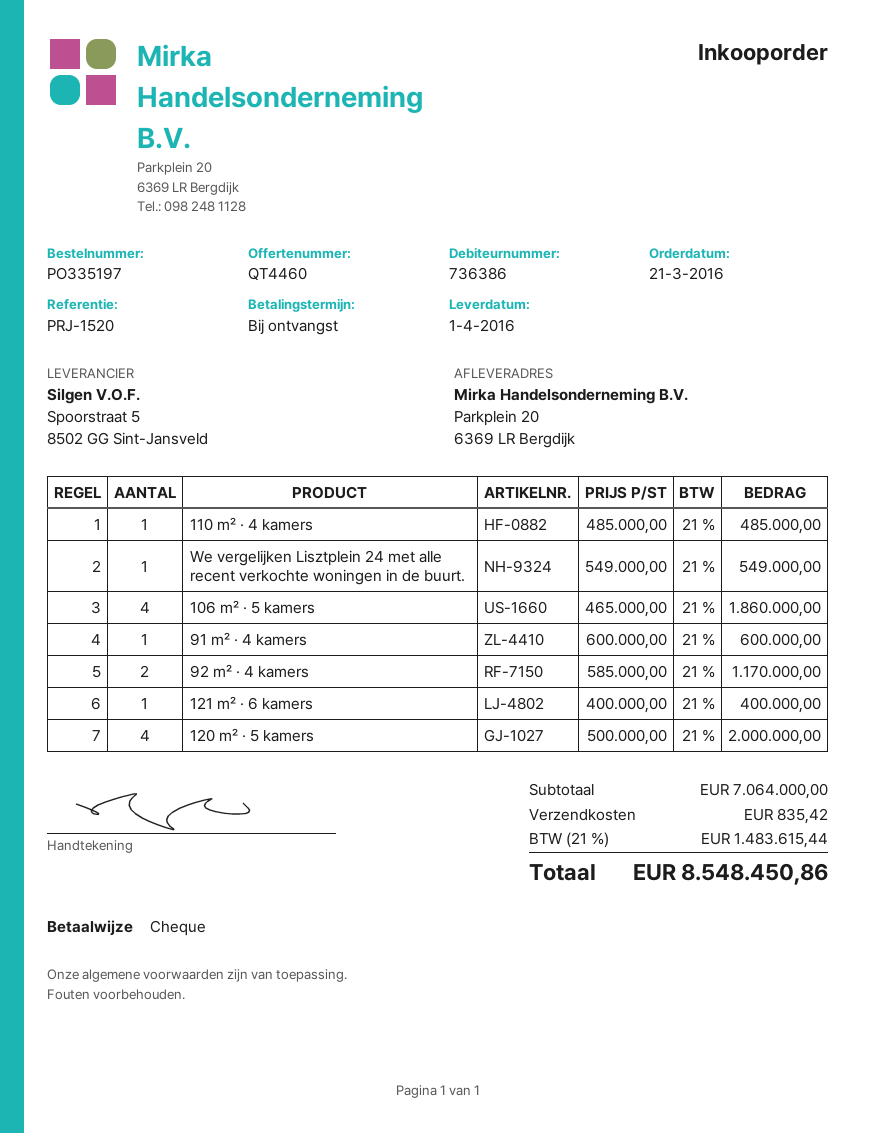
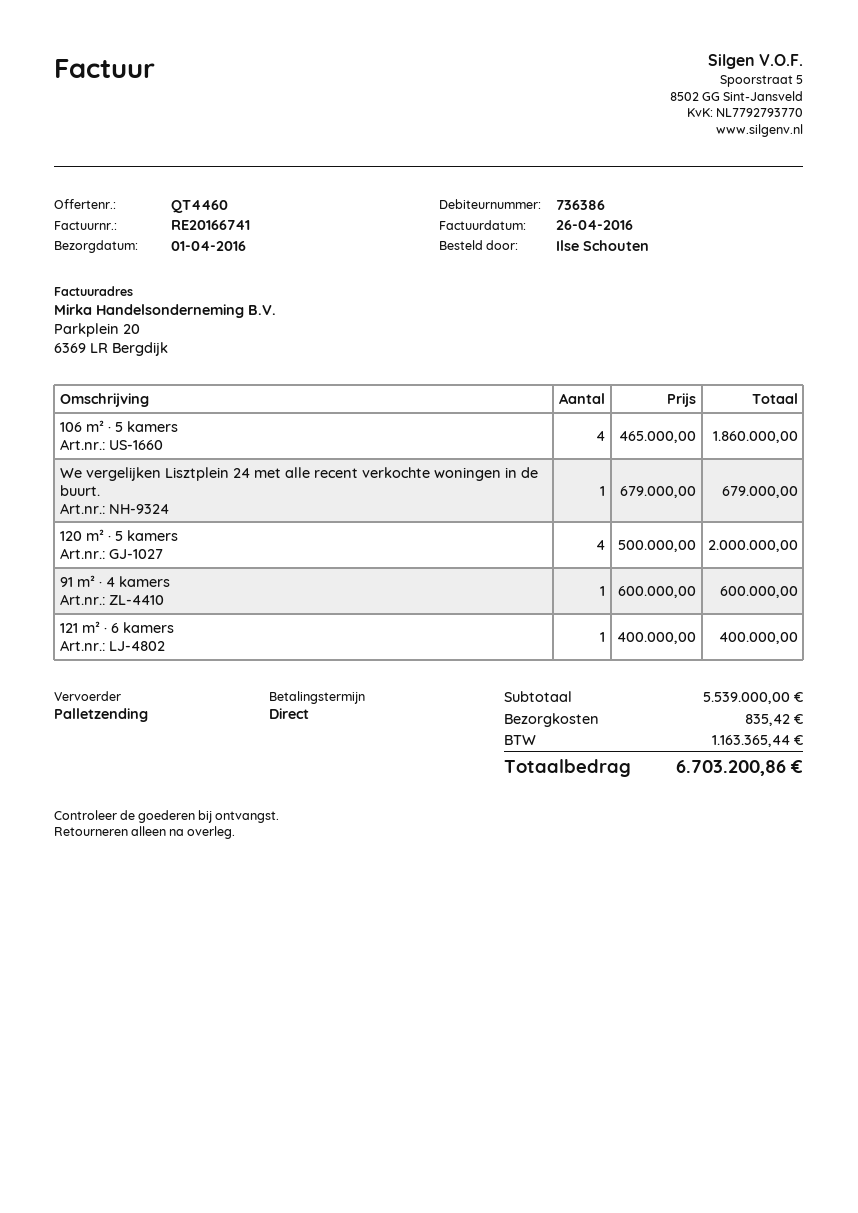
110 m² · 4 kamers: 1 x 485000.00 = 485000.00 -> none
We vergelijken Lisztplein 24 met alle recent verkochte woningen in de buurt.: 1 x 549000.00 = 549000.00 -> 1 x 679000.00 = 679000.00
92 m² · 4 kamers: 2 x 585000.00 = 1170000.00 -> none
subtotal: 7064000.00 -> 5539000.00
tax: 1483615.44 -> 1163365.44
total: 8548450.86 -> 6703200.86

